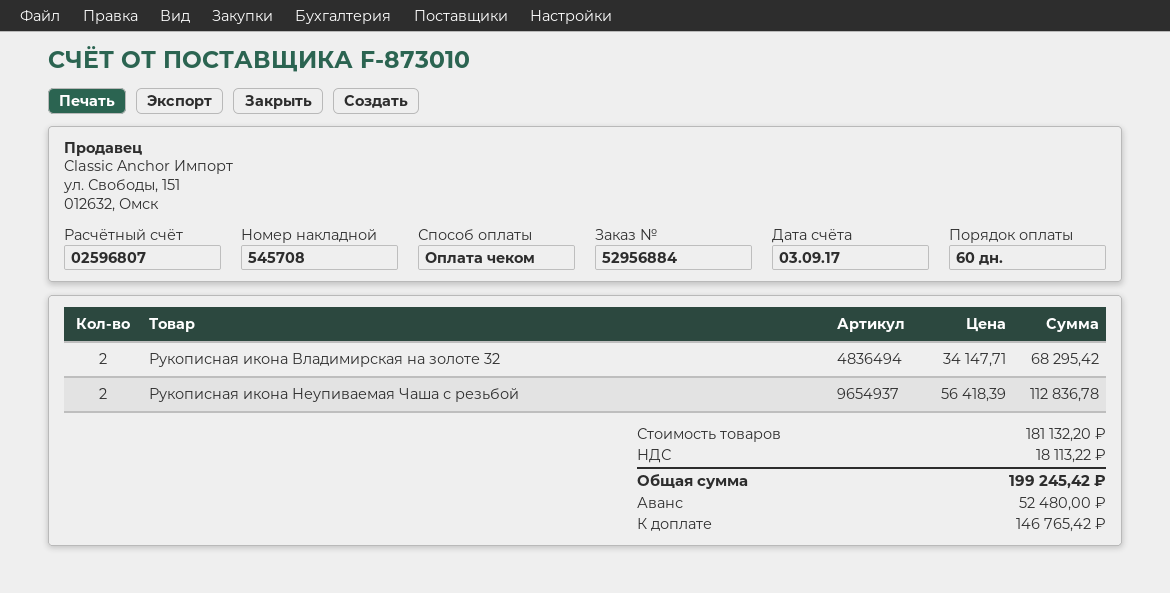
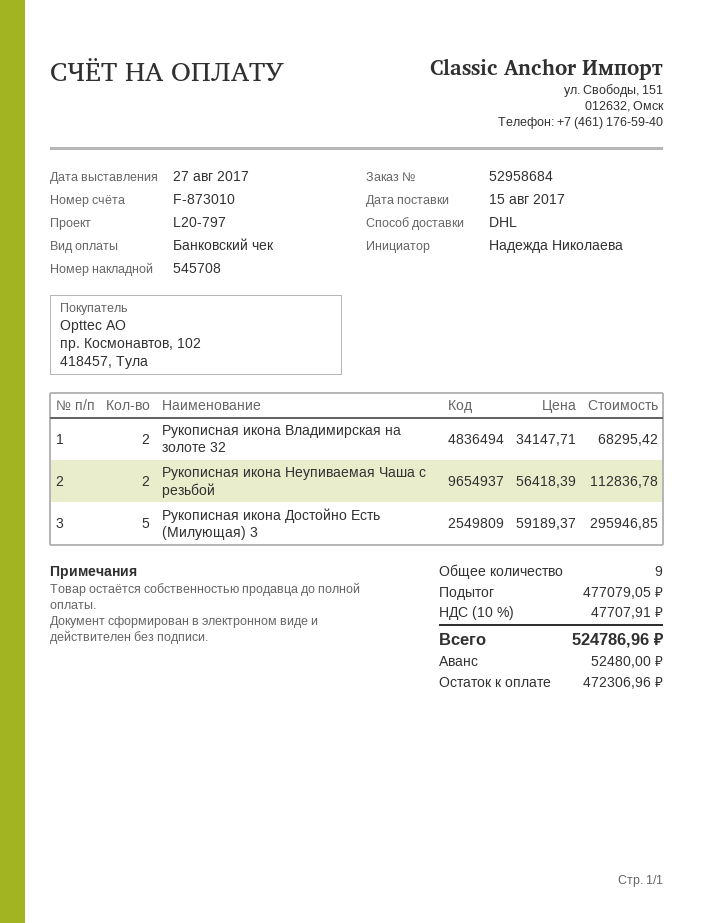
order number: 52956884 -> 52958684
invoice date: 2017-09-03 -> 2017-08-27
Рукописная икона Достойно Есть (Милующая) 3: none -> 5 x 59189.37 = 295946.85
subtotal: 181132.20 -> 477079.05
tax: 18113.22 -> 47707.91
total: 199245.42 -> 524786.96
balance: 146765.42 -> 472306.96

